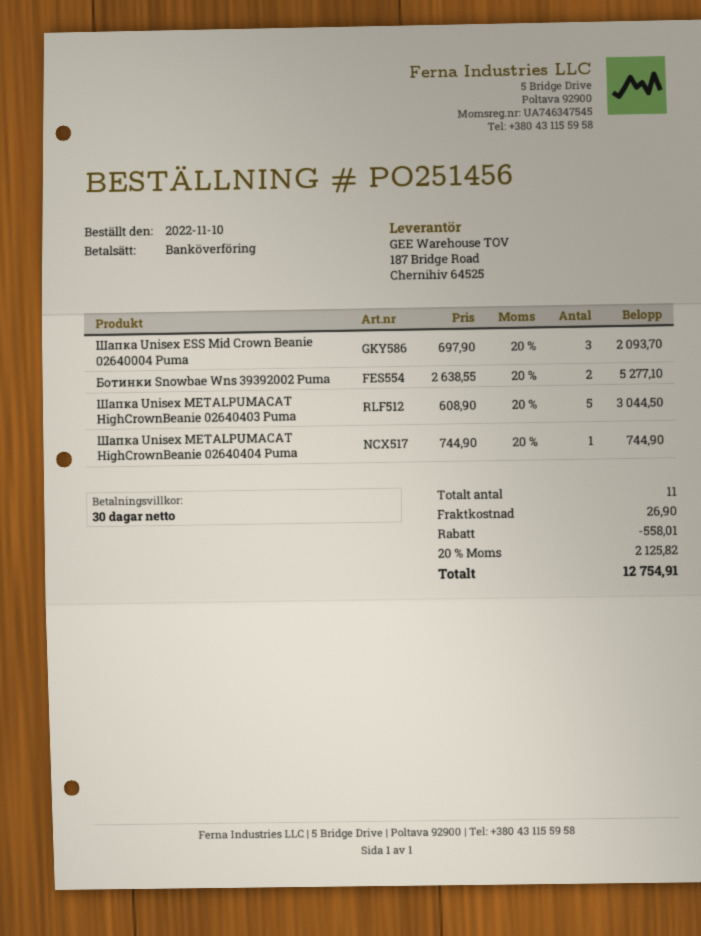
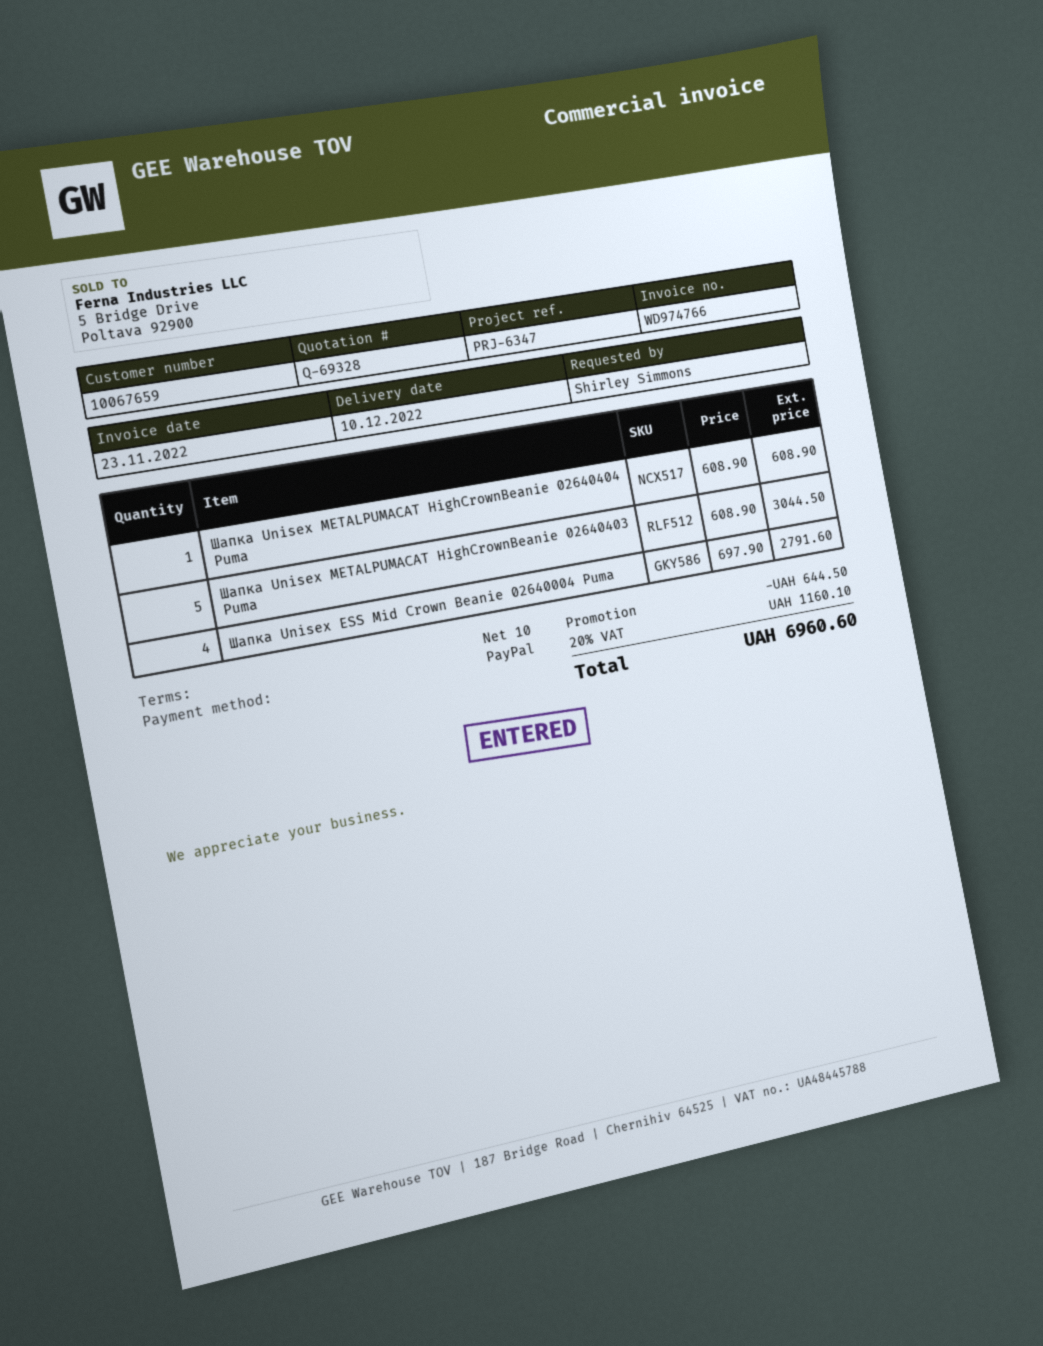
payment terms: 30 days -> 10 days
payment method: bank transfer -> PayPal
Шапка Unisex ESS Mid Crown Beanie 02640004 Puma: 3 x 697.90 = 2093.70 -> 4 x 697.90 = 2791.60
Ботинки Snowbae Wns 39392002 Puma: 2 x 2638.55 = 5277.10 -> none
Шапка Unisex METALPUMACAT HighCrownBeanie 02640404 Puma: 1 x 744.90 = 744.90 -> 1 x 608.90 = 608.90
discount: 558.01 -> 644.50
shipping: 26.90 -> none
tax: 20% = 2125.82 -> 20% = 1160.10
total: 12754.91 -> 6960.60

